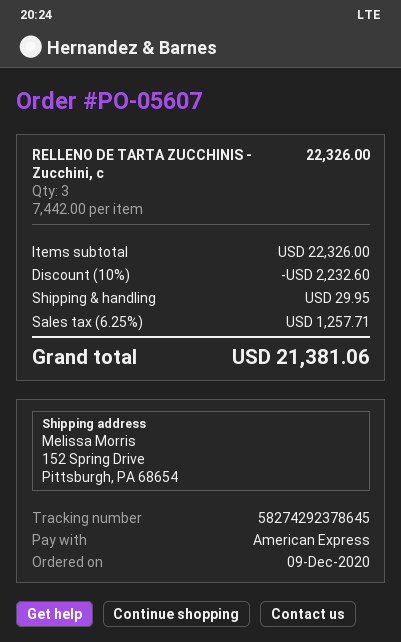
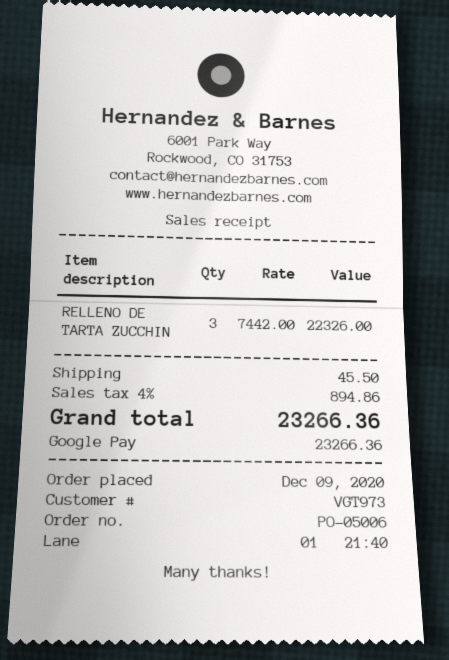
order number: PO-05607 -> PO-05006
payment method: American Express -> Google Pay
discount: 10% = 2232.60 -> none
shipping: 29.95 -> 45.50
tax: 6.25% = 1257.71 -> 4% = 894.86
total: 21381.06 -> 23266.36

